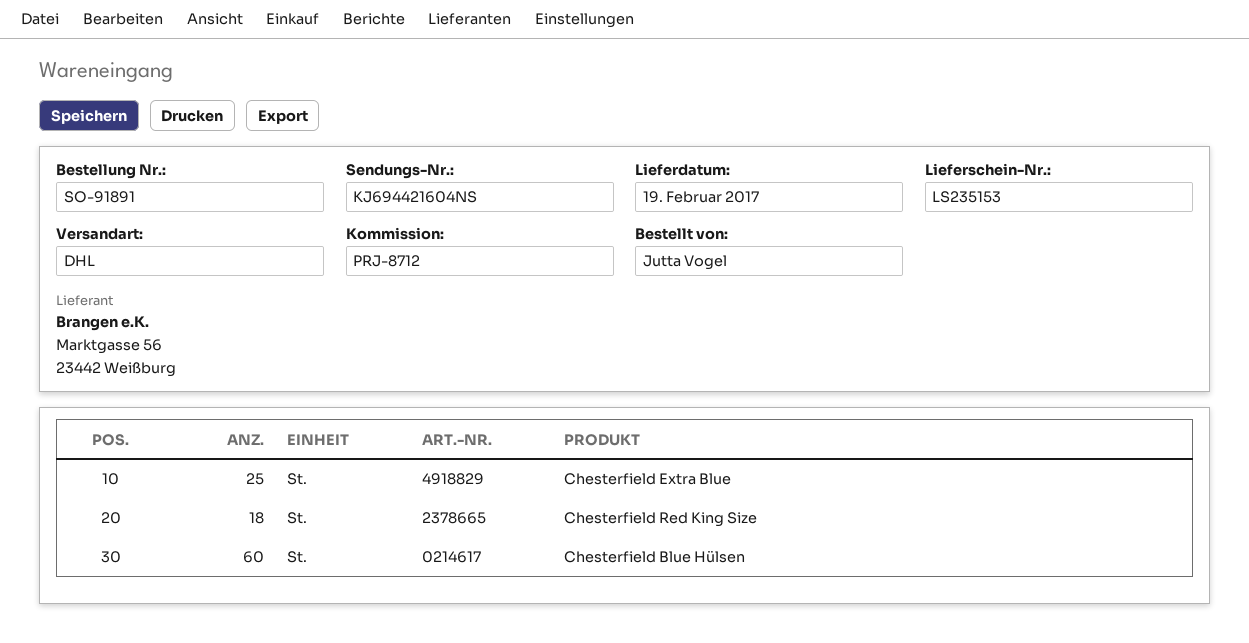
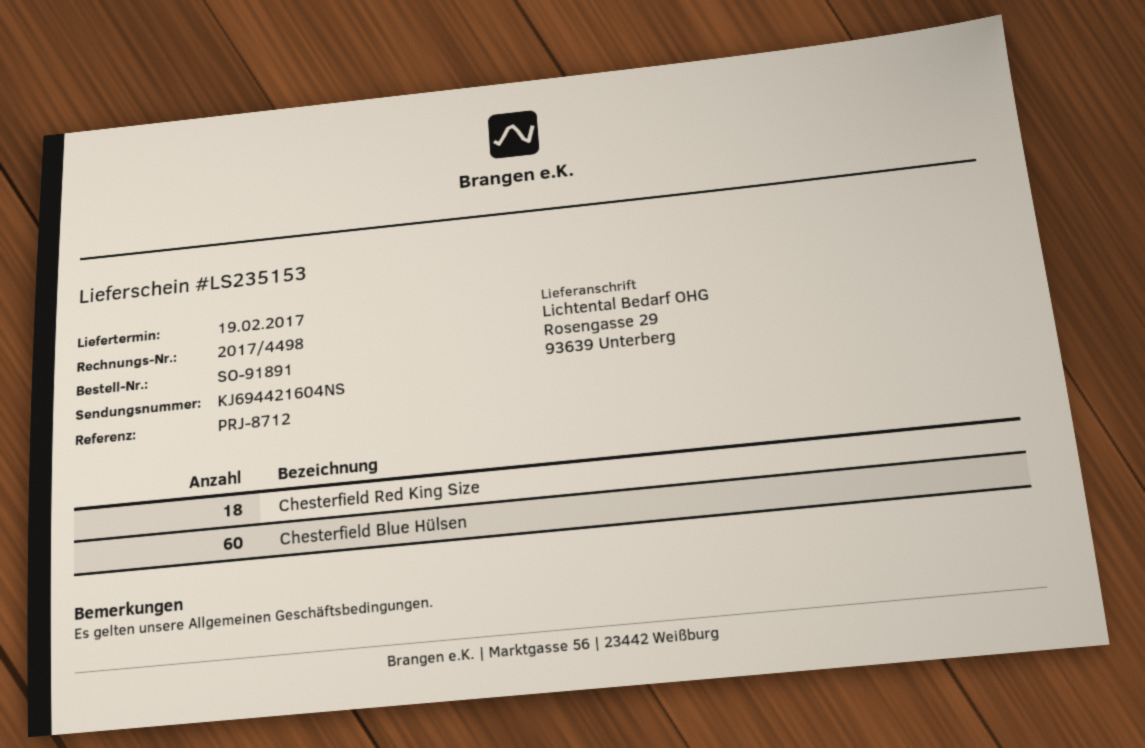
Chesterfield Extra Blue: 25 -> none

